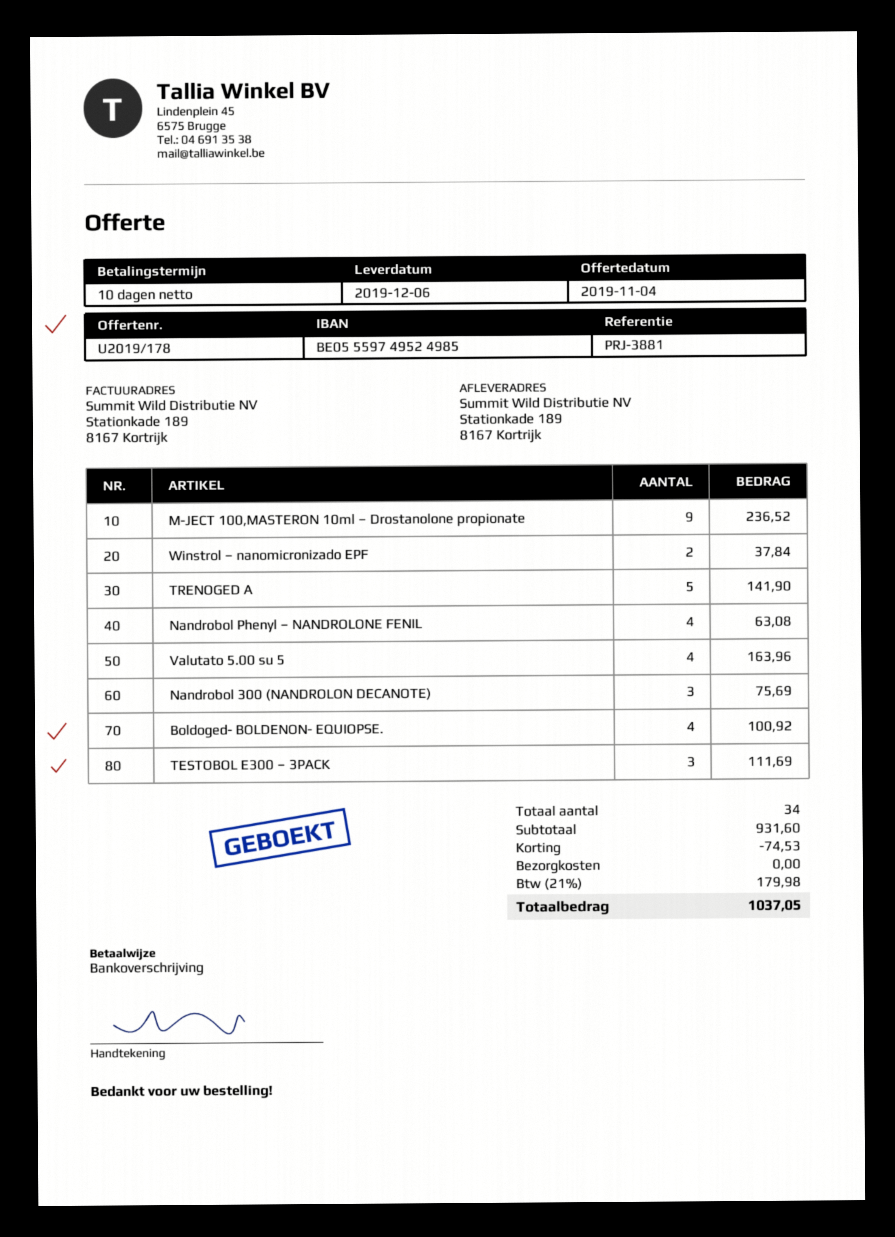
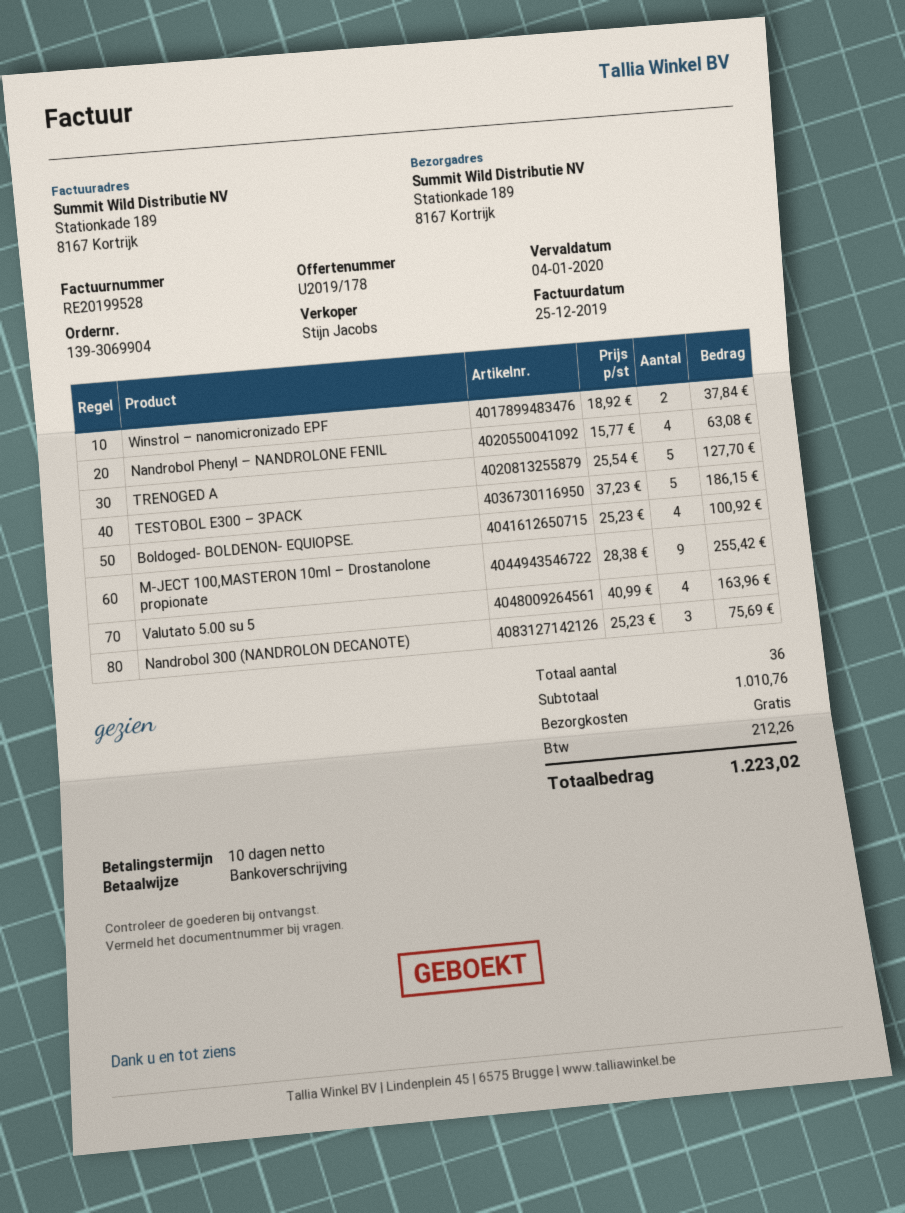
M-JECT 100,MASTERON 10ml – Drostanolone propionate: 9 for 236.52 -> 9 for 255.42
TRENOGED A: 5 for 141.90 -> 5 for 127.70
TESTOBOL E300 – 3PACK: 3 for 111.69 -> 5 for 186.15
total quantity: 34 -> 36
subtotal: 931.60 -> 1010.76
discount: 74.53 -> none
tax: 179.98 -> 212.26
total: 1037.05 -> 1223.02

